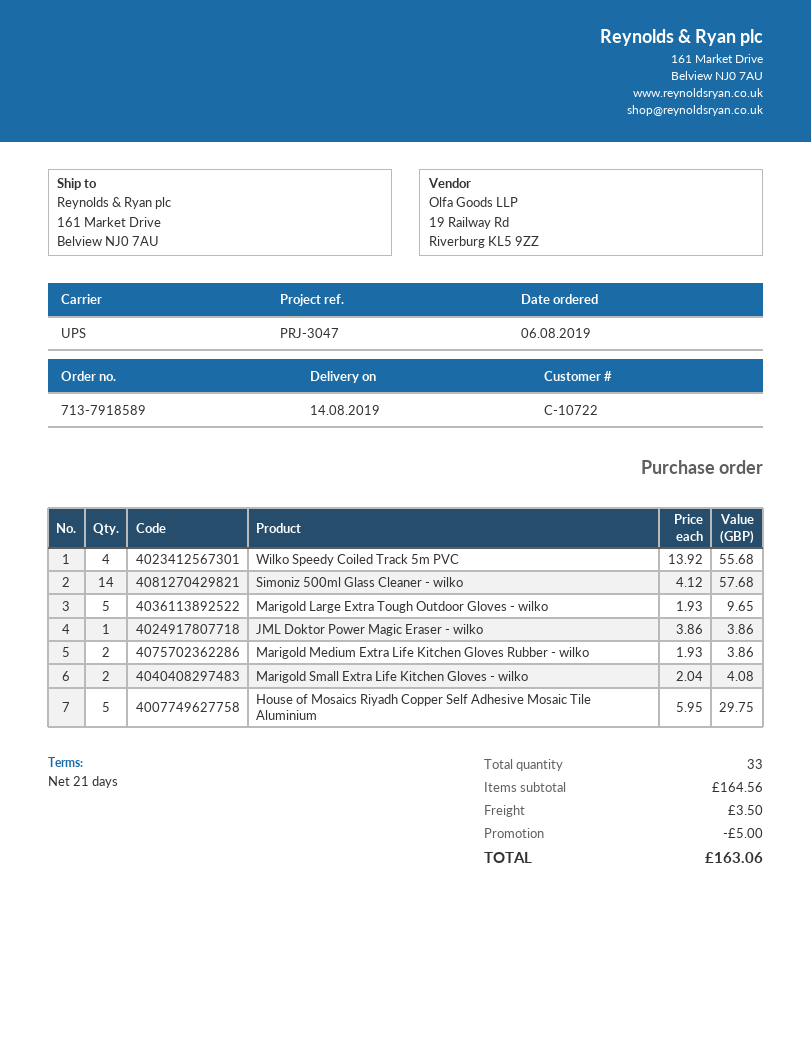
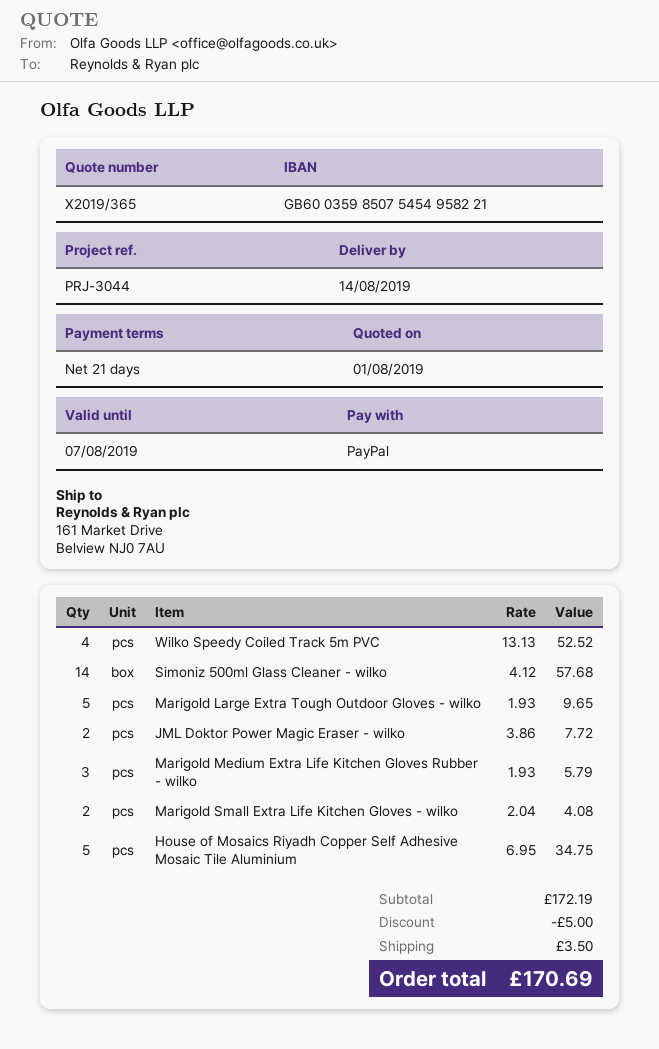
reference: PRJ-3047 -> PRJ-3044
Wilko Speedy Coiled Track 5m PVC: 4 x 13.92 = 55.68 -> 4 x 13.13 = 52.52
JML Doktor Power Magic Eraser - wilko: 1 x 3.86 = 3.86 -> 2 x 3.86 = 7.72
Marigold Medium Extra Life Kitchen Gloves Rubber - wilko: 2 x 1.93 = 3.86 -> 3 x 1.93 = 5.79
House of Mosaics Riyadh Copper Self Adhesive Mosaic Tile Aluminium: 5 x 5.95 = 29.75 -> 5 x 6.95 = 34.75
subtotal: 164.56 -> 172.19
total: 163.06 -> 170.69

